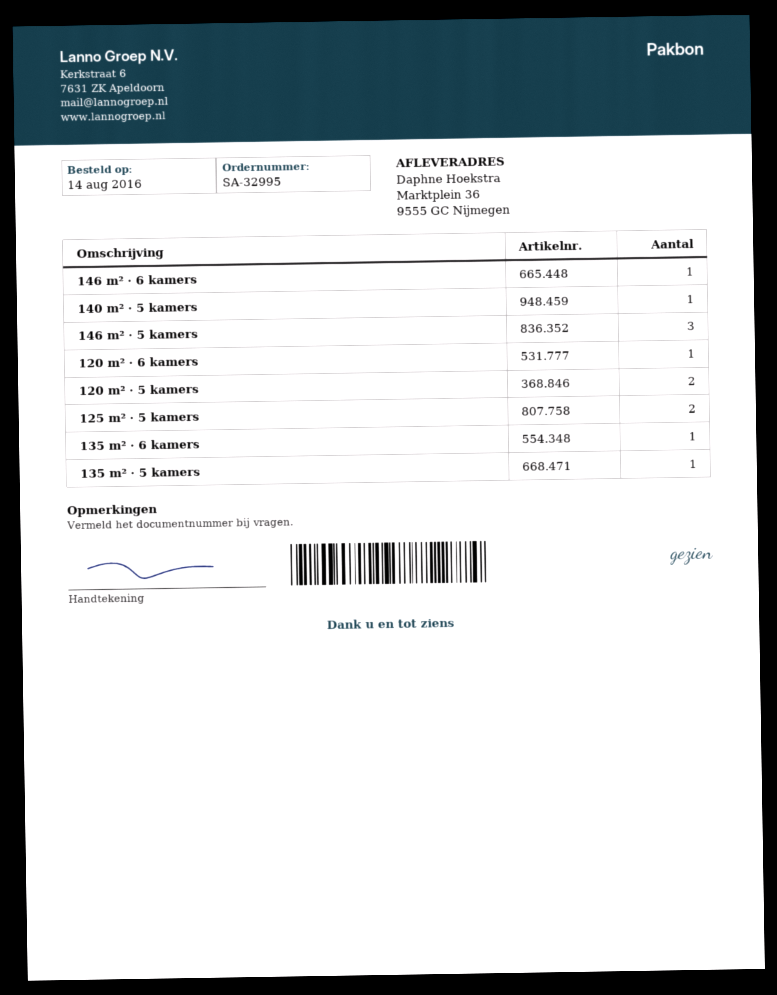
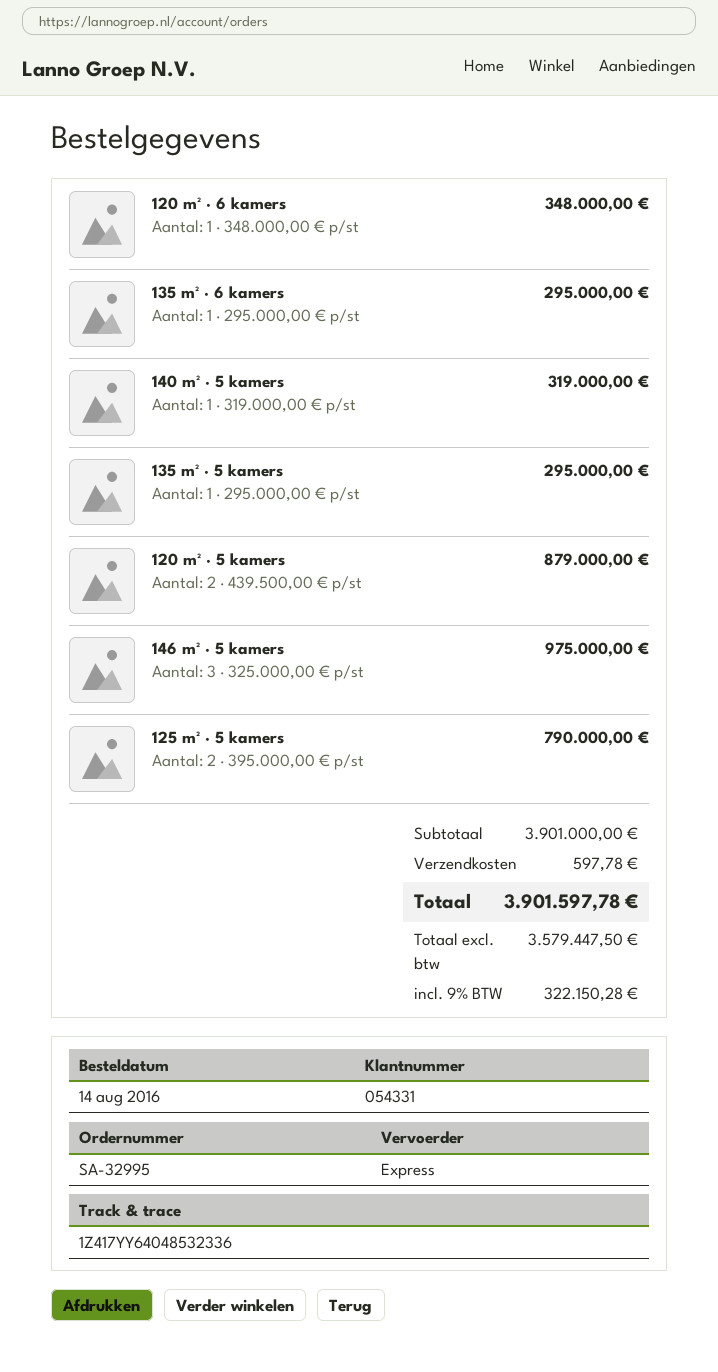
146 m² · 6 kamers: 1 -> none

